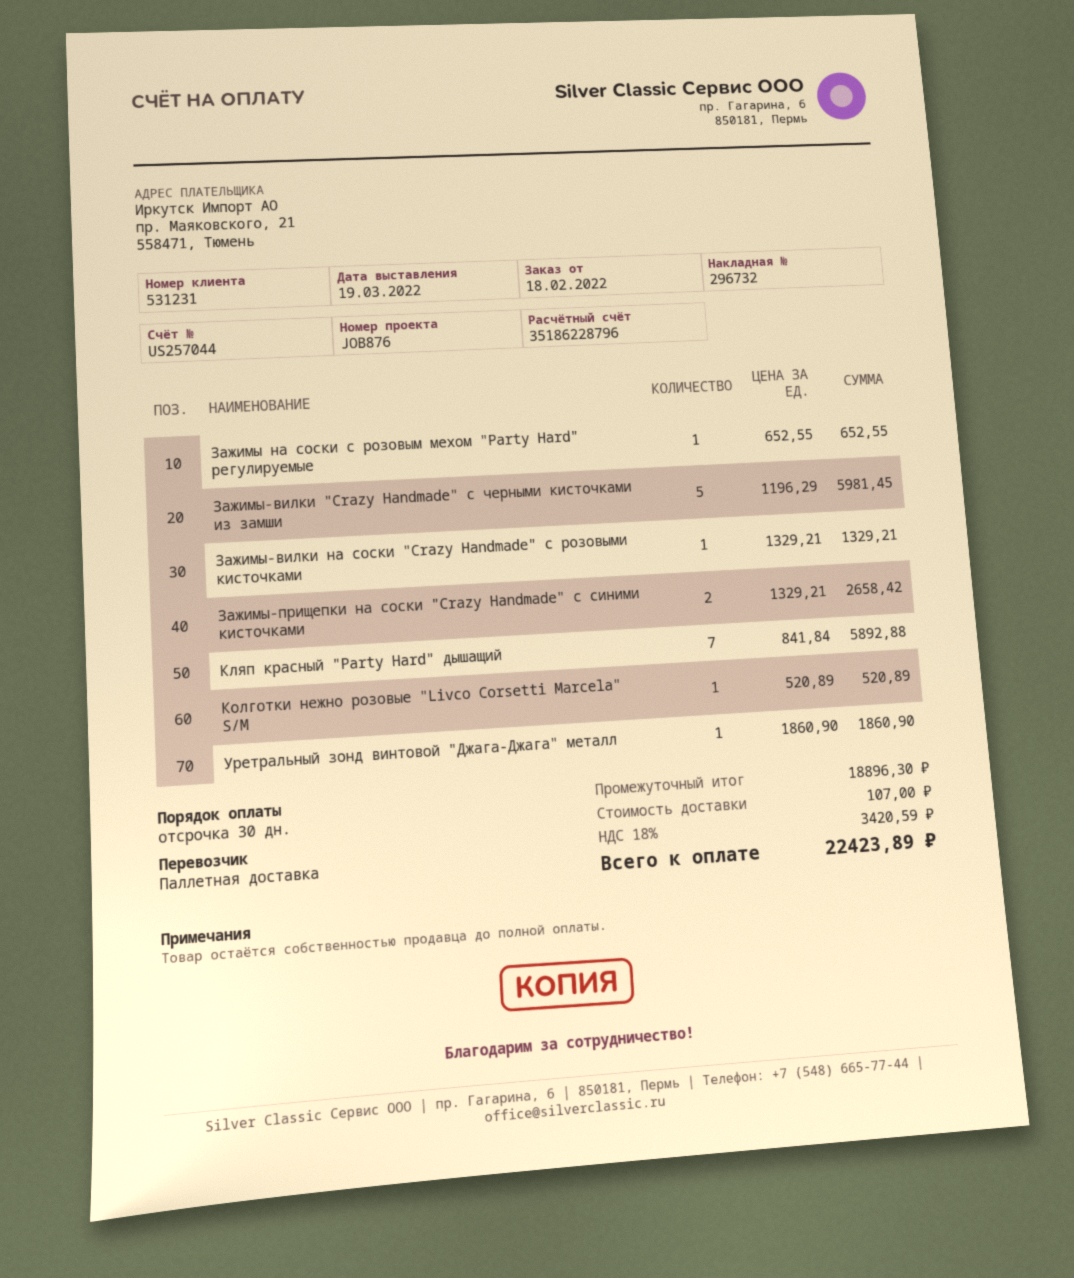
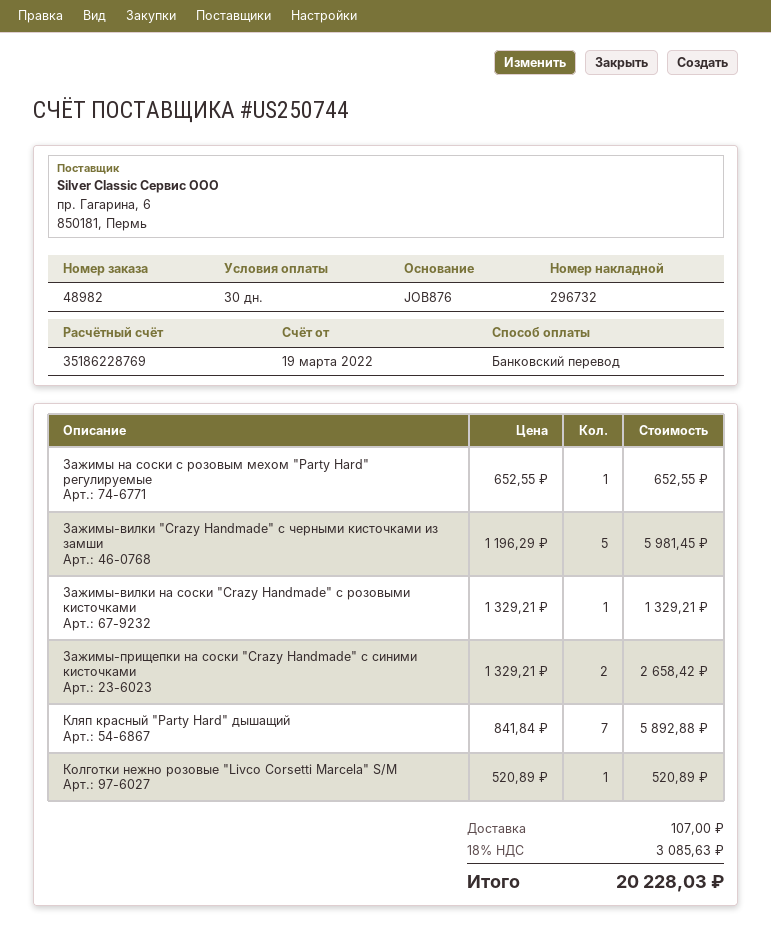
invoice number: US257044 -> US250744
bank account: 35186228796 -> 35186228769
Уретральный зонд винтовой "Джага-Джага" металл: 1 x 1860.90 = 1860.90 -> none
tax: 18% = 3420.59 -> 18% = 3085.63
total: 22423.89 -> 20228.03

